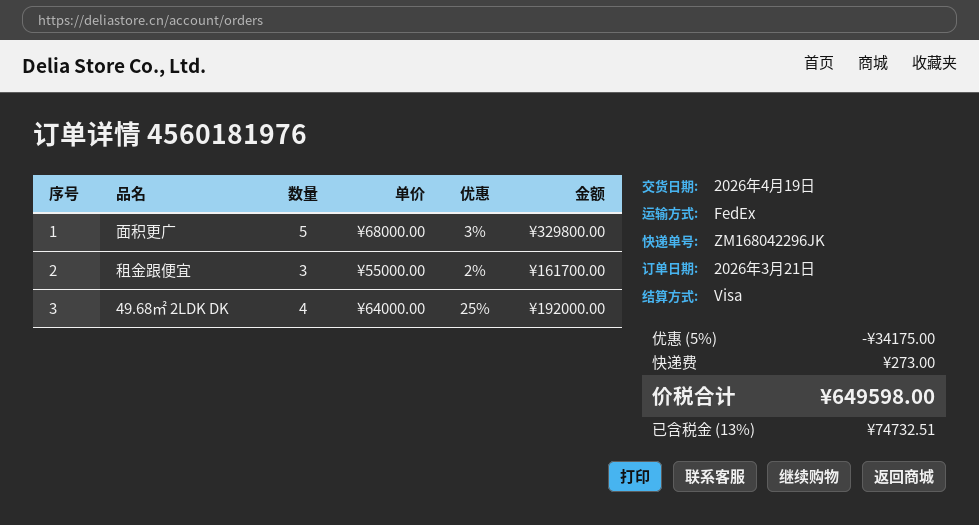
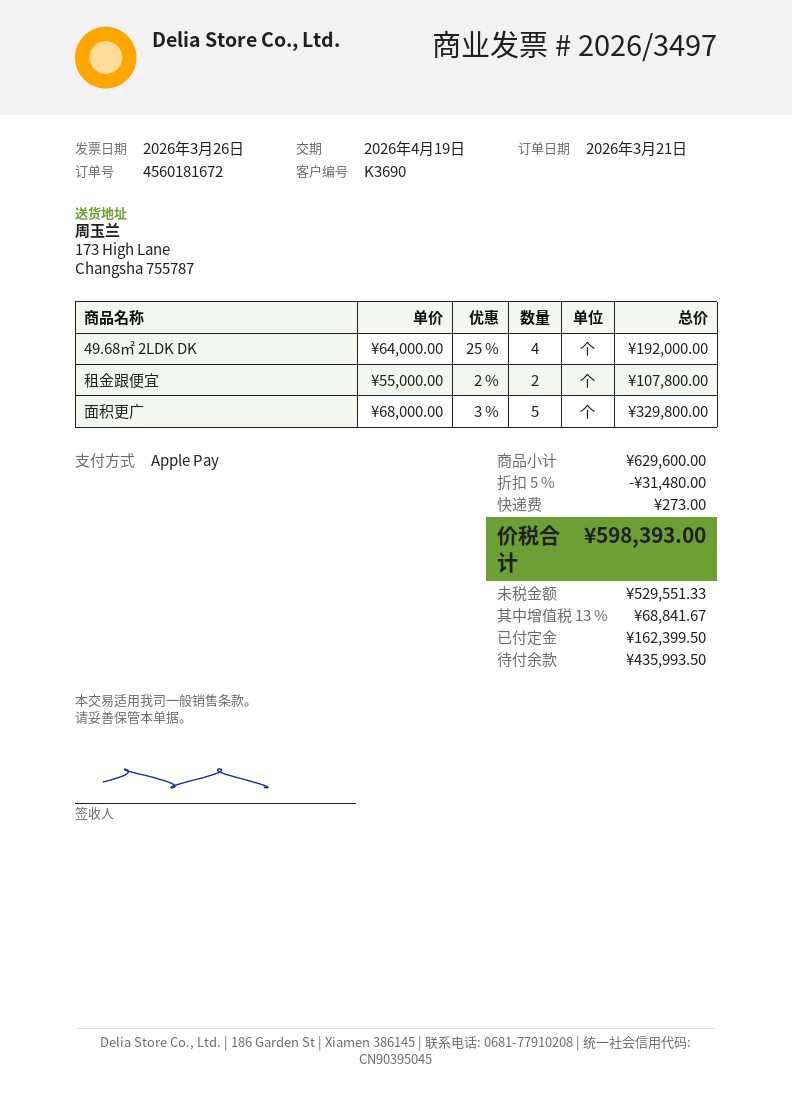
order number: 4560181976 -> 4560181672
payment method: Visa -> Apple Pay
租金跟便宜: 3 x 55000.00 - 2% = 161700.00 -> 2 x 55000.00 - 2% = 107800.00
discount: 5% = 34175.00 -> 5% = 31480.00
tax: 13% = 74732.51 -> 13% = 68841.67
total: 649598.00 -> 598393.00

